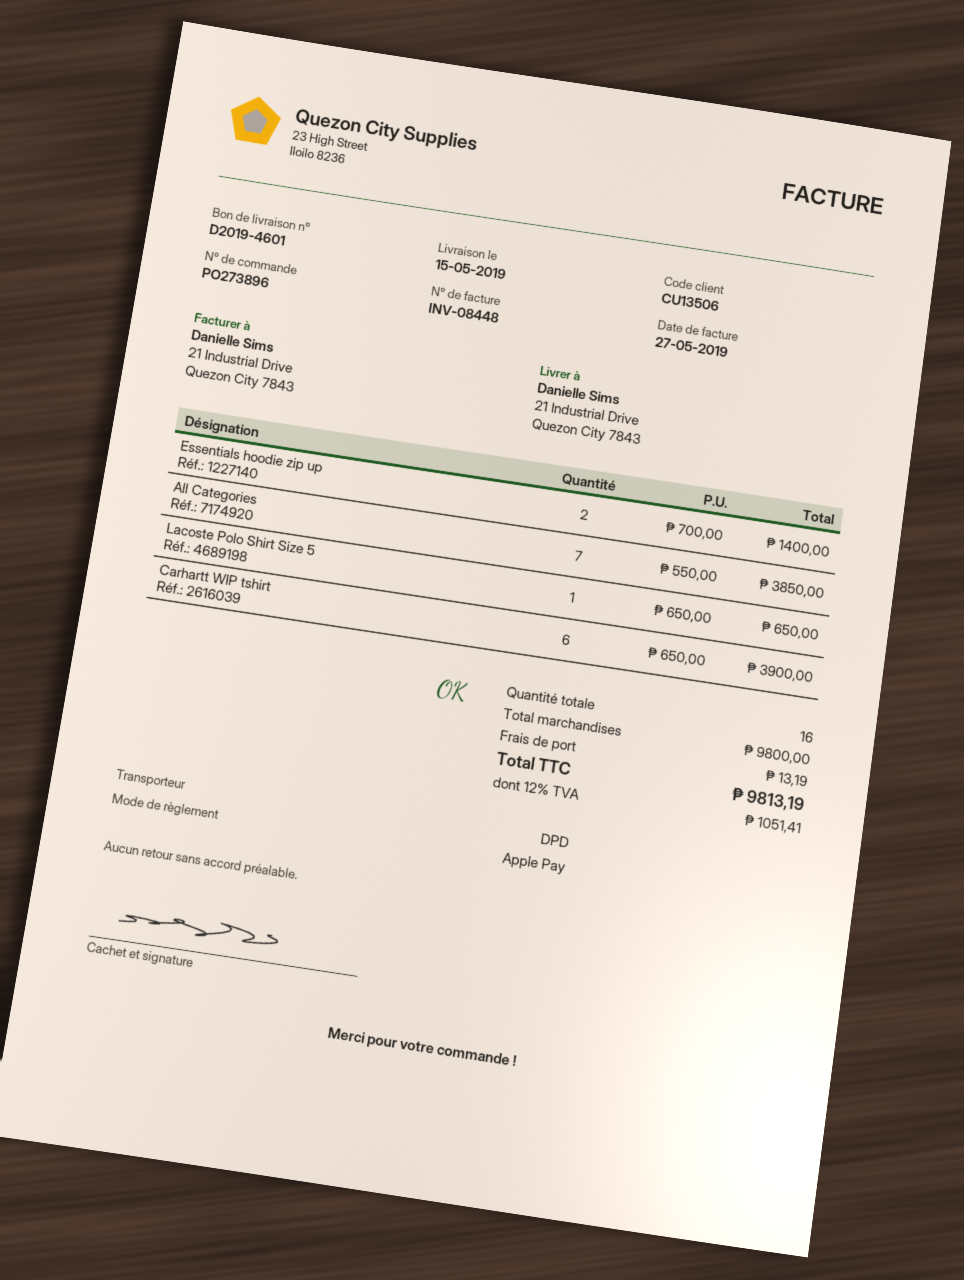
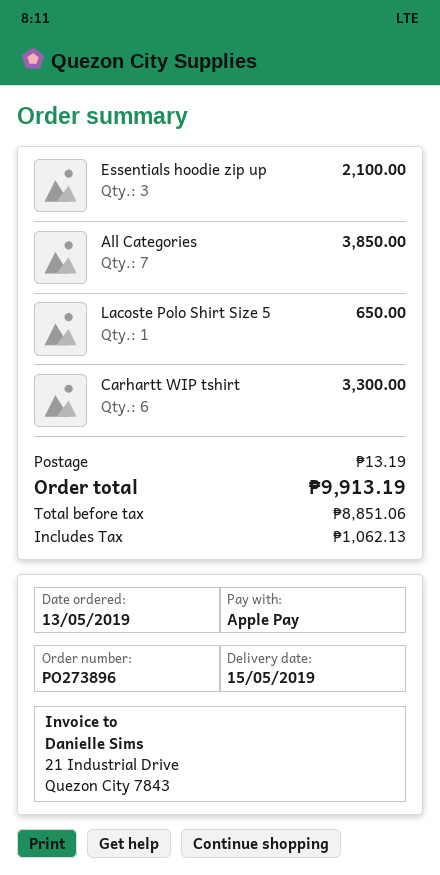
Essentials hoodie zip up: 2 for 1400.00 -> 3 for 2100.00
Carhartt WIP tshirt: 6 for 3900.00 -> 6 for 3300.00
tax: 1051.41 -> 1062.13
total: 9813.19 -> 9913.19

